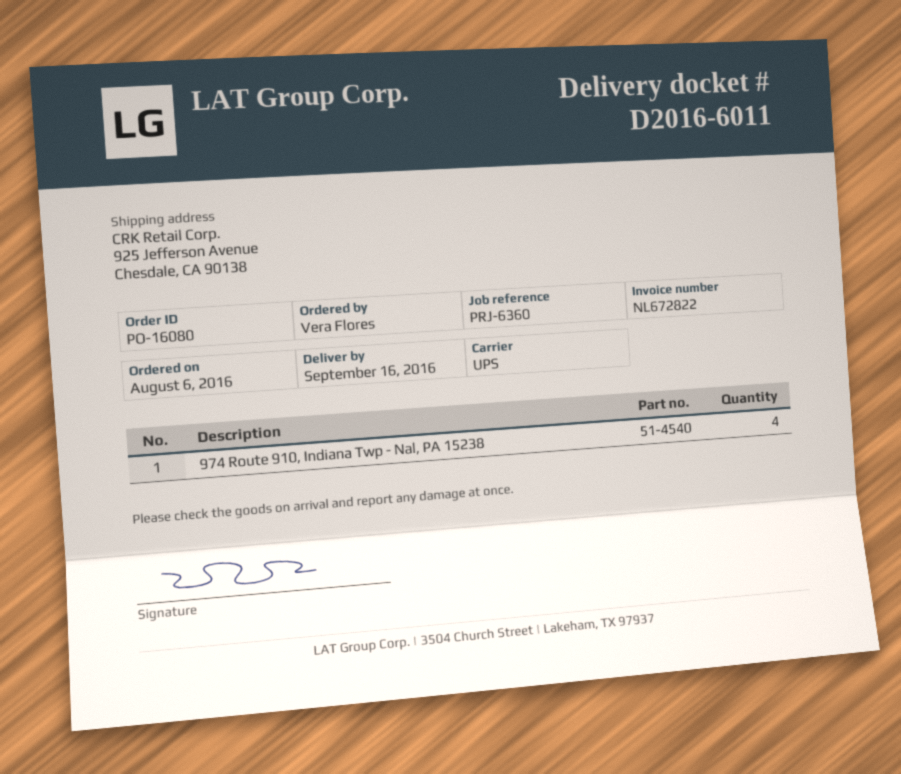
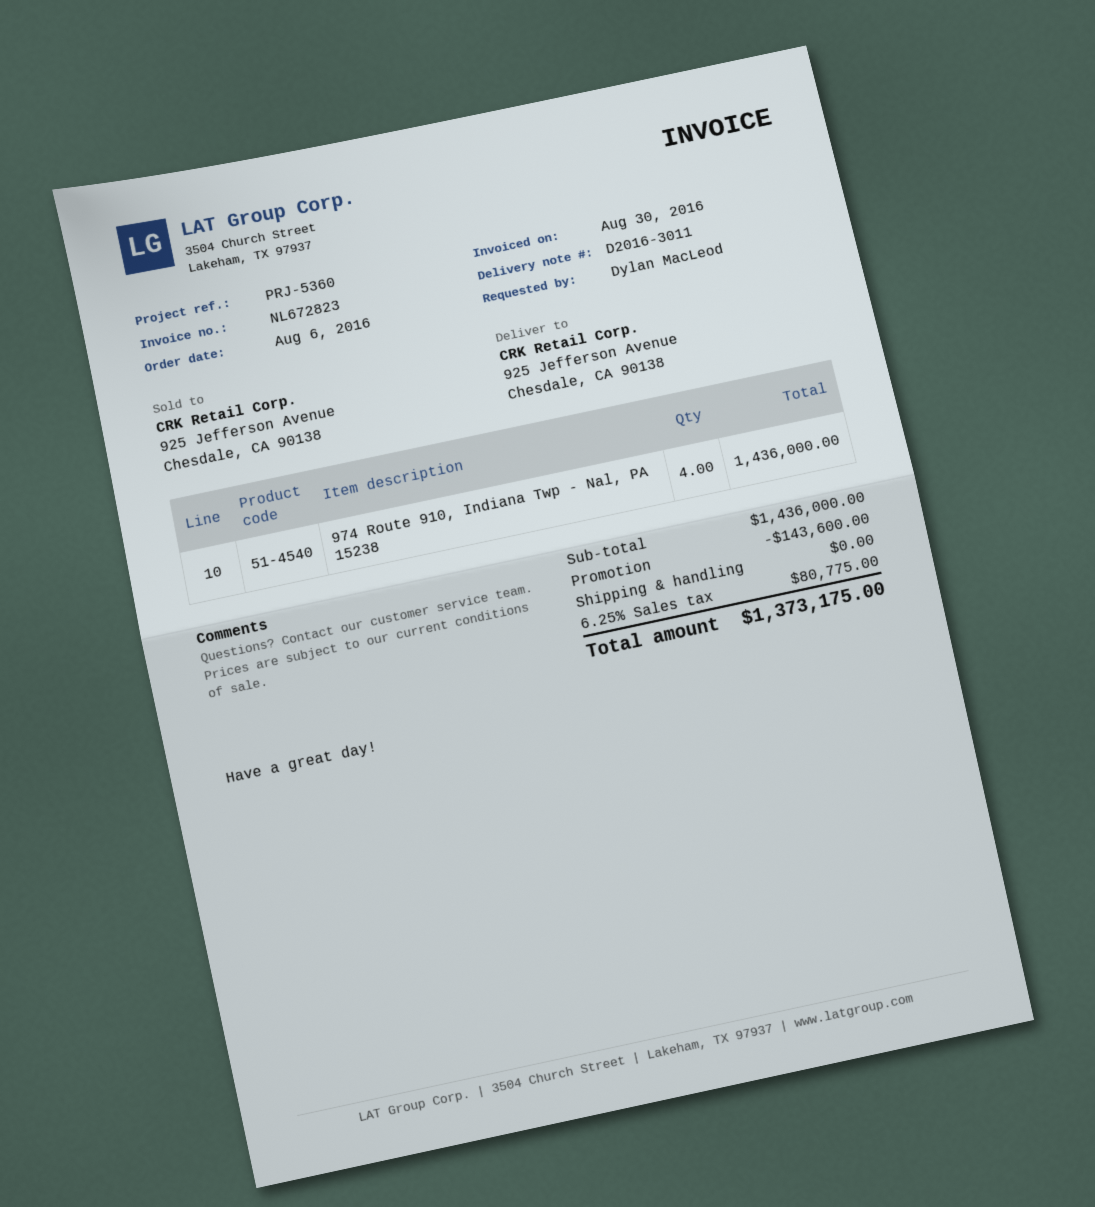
delivery note number: D2016-6011 -> D2016-3011
invoice number: NL672822 -> NL672823
reference: PRJ-6360 -> PRJ-5360
ordered by: Vera Flores -> Dylan MacLeod

